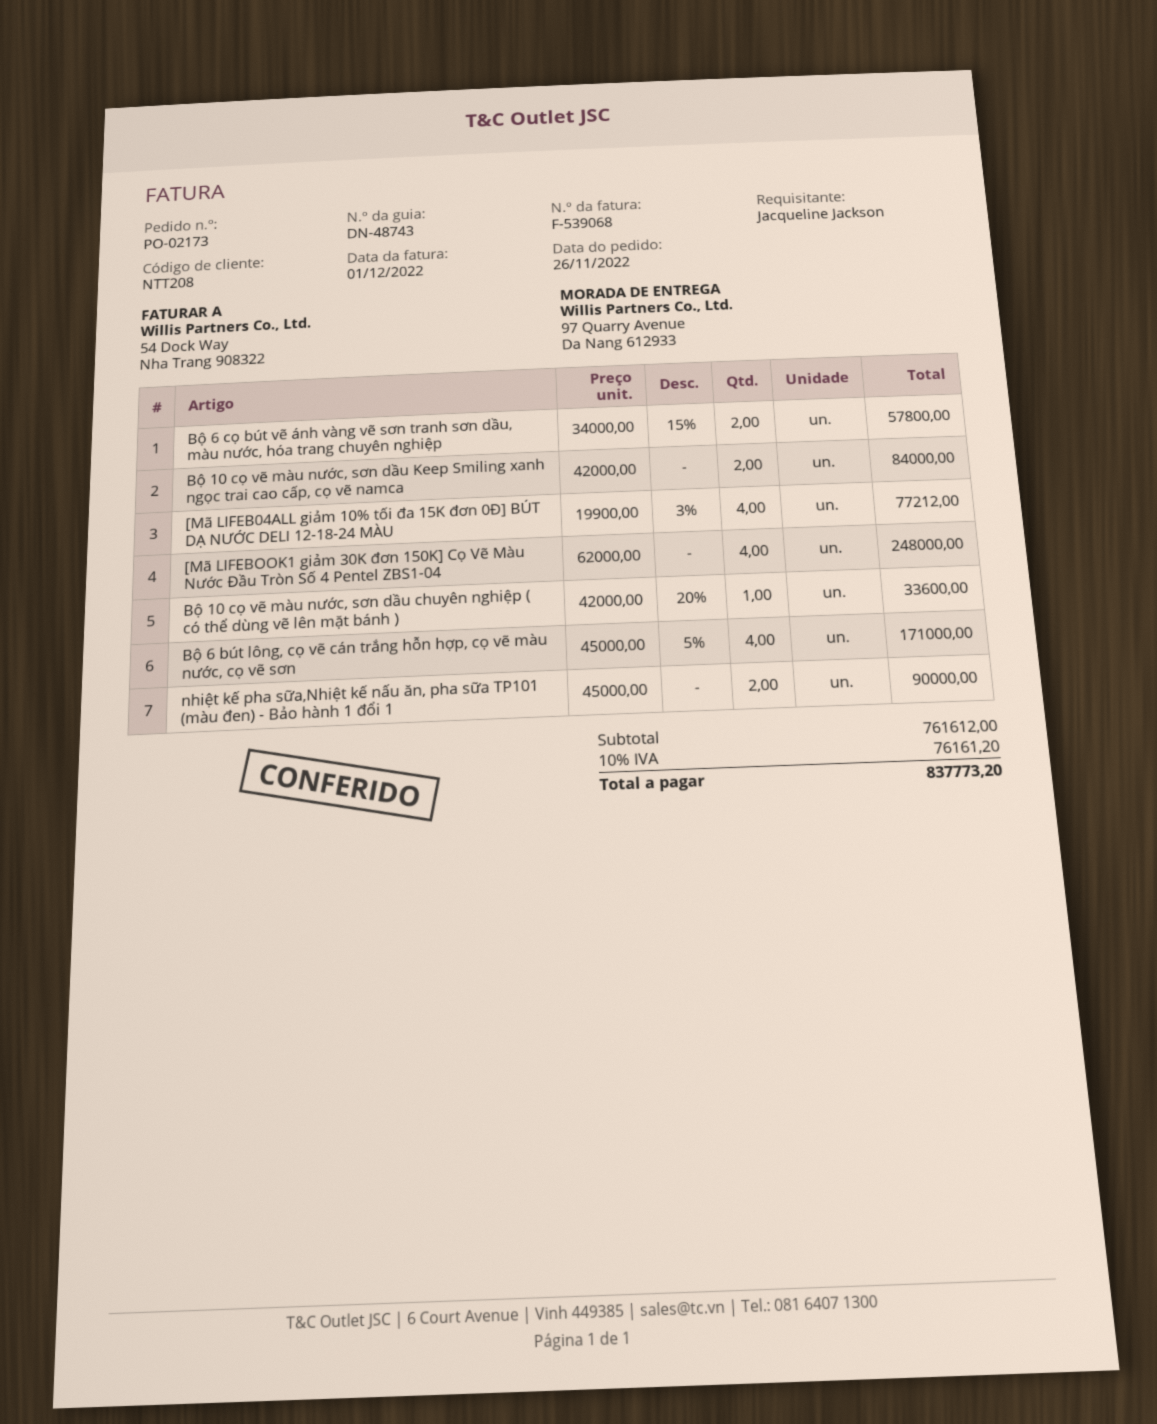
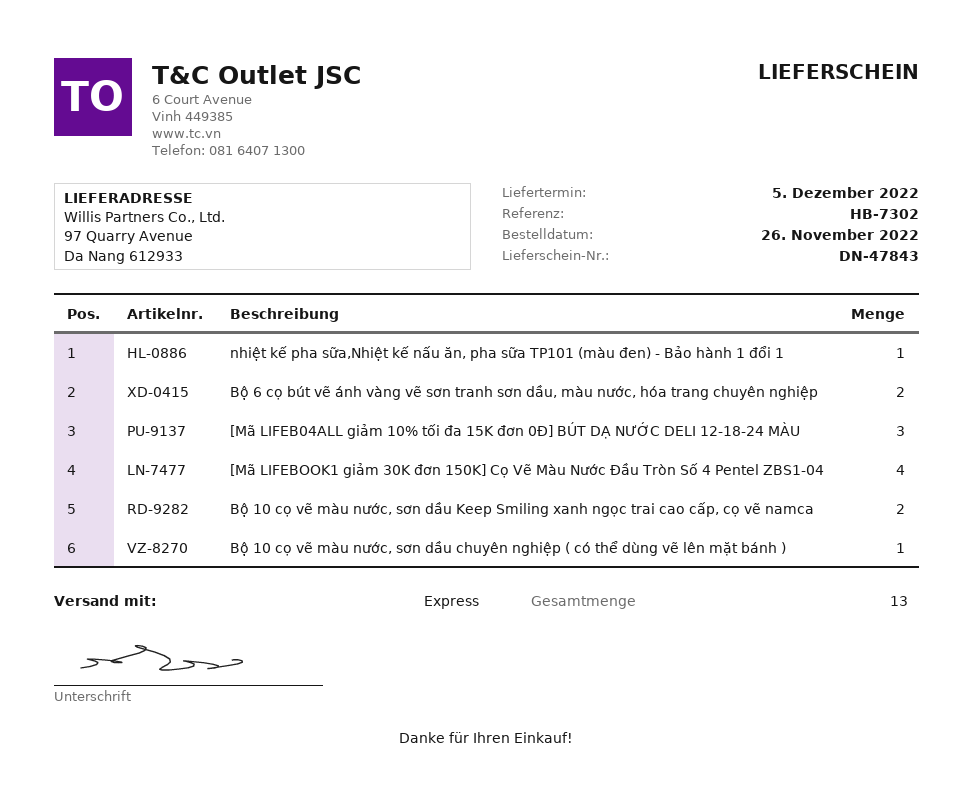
delivery note number: DN-48743 -> DN-47843
[Mã LIFEB04ALL giảm 10% tối đa 15K đơn 0Đ] BÚT DẠ NƯỚC DELI 12-18-24 MÀU: 4 -> 3
Bộ 6 bút lông, cọ vẽ cán trắng hỗn hợp, cọ vẽ màu nước, cọ vẽ sơn: 4 -> none
nhiệt kế pha sữa,Nhiệt kế nấu ăn, pha sữa TP101 (màu đen) - Bảo hành 1 đổi 1: 2 -> 1

